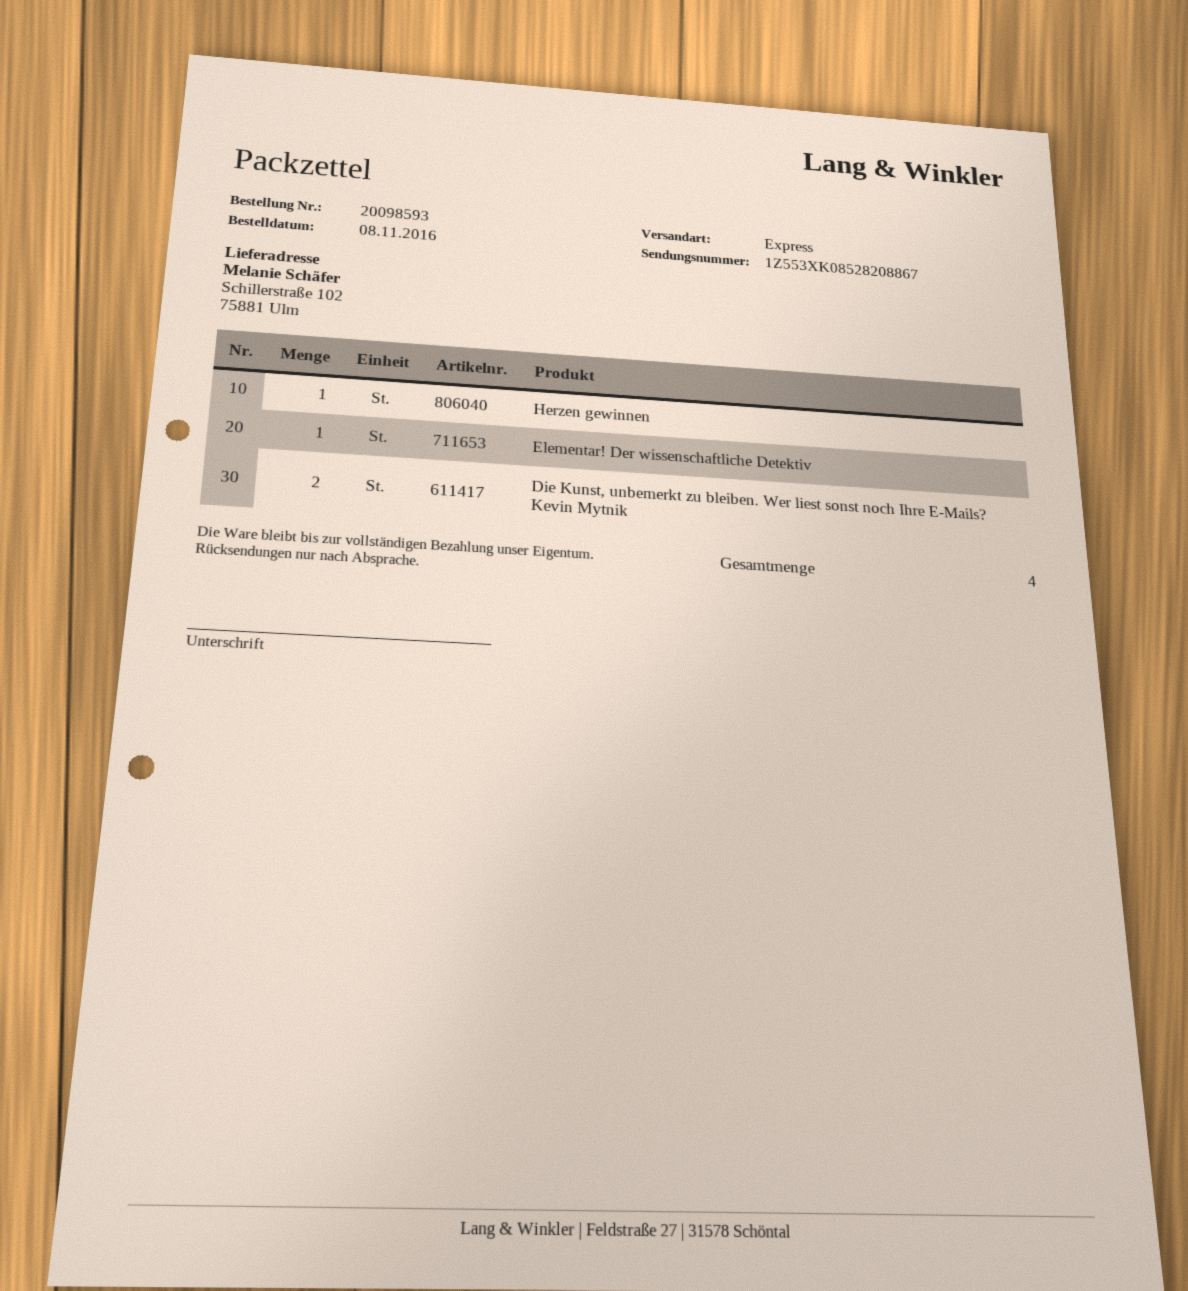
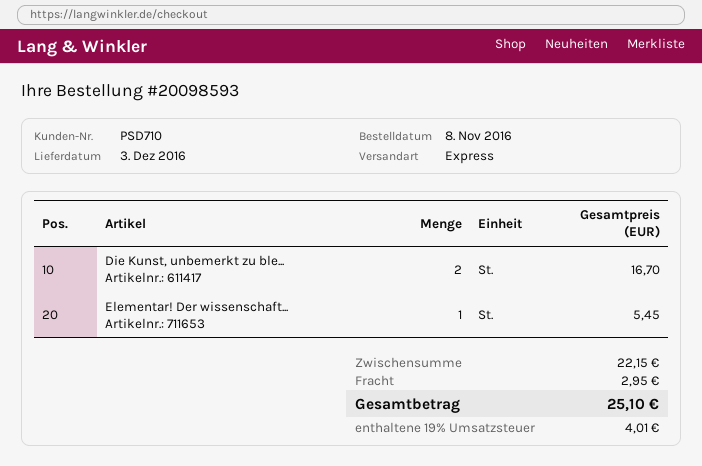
Herzen gewinnen: 1 -> none

